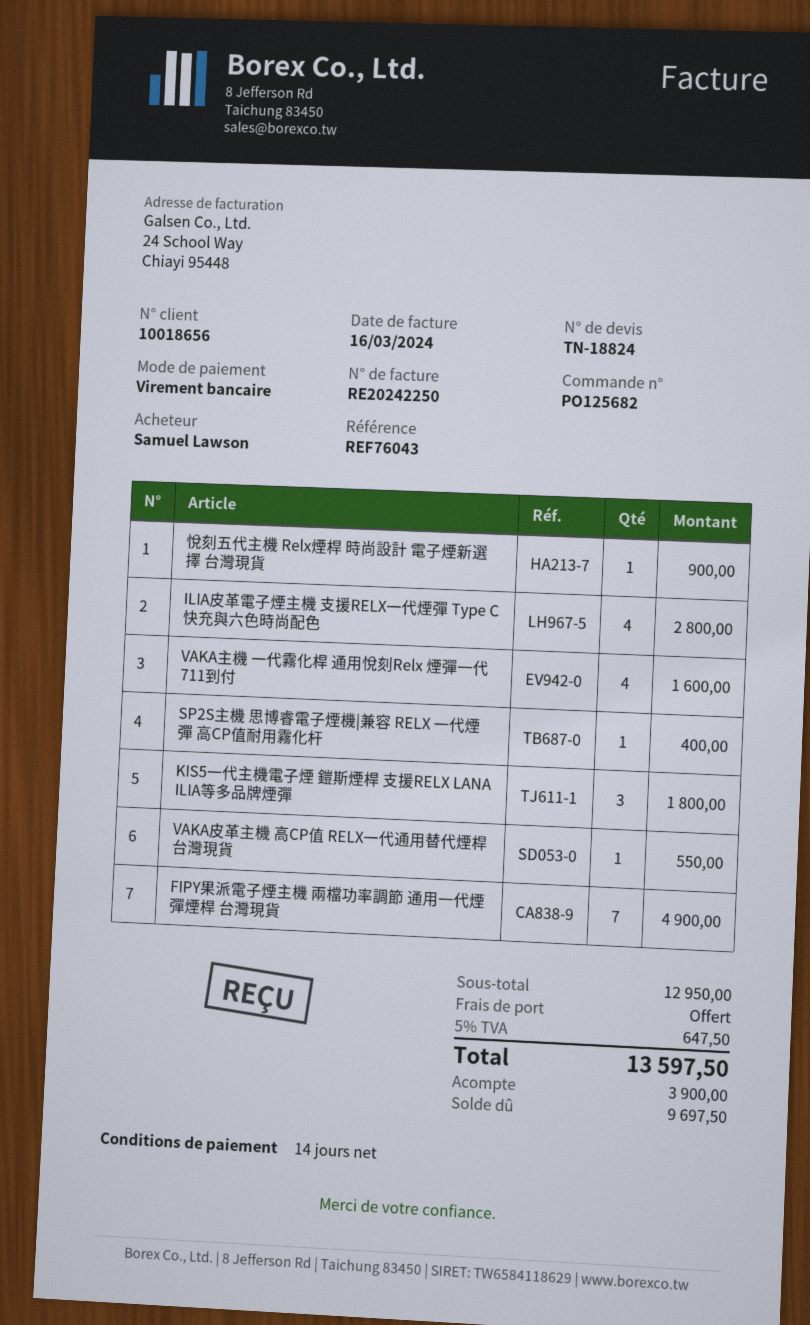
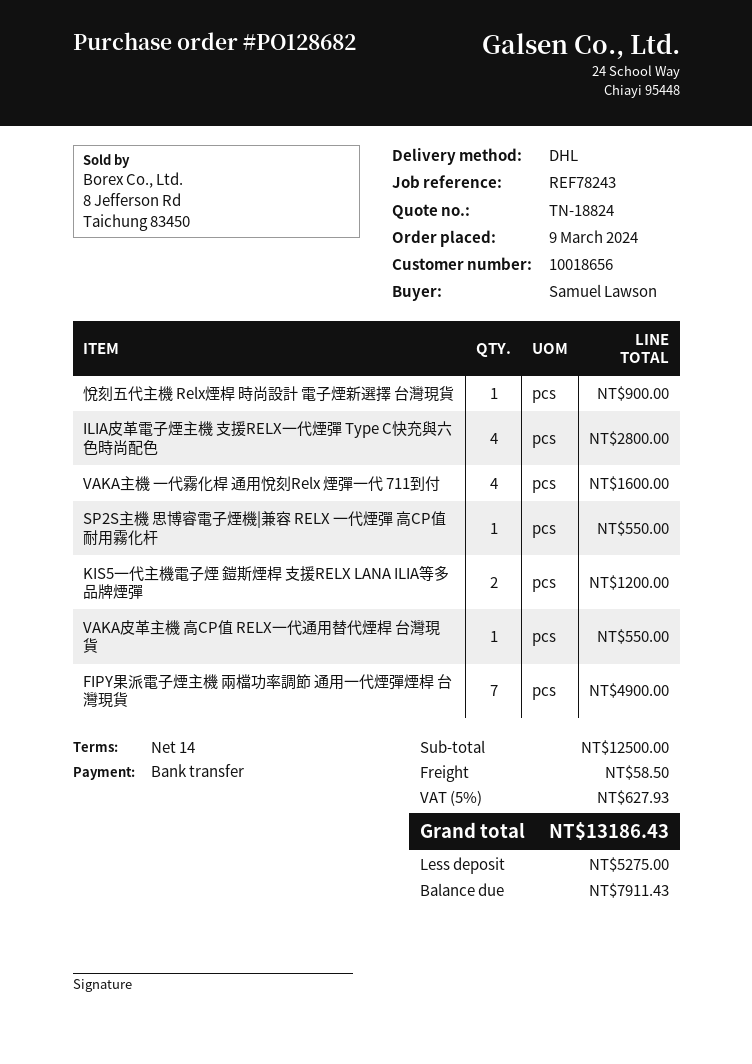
order number: PO125682 -> PO128682
reference: REF76043 -> REF78243
SP2S主機 思博睿電子煙機|兼容 RELX 一代煙彈 高CP值耐用霧化杆: 1 for 400.00 -> 1 for 550.00
KIS5一代主機電子煙 鎧斯煙桿 支援RELX LANA ILIA等多品牌煙彈: 3 for 1800.00 -> 2 for 1200.00
subtotal: 12950.00 -> 12500.00
shipping: 0.00 -> 58.50
tax: 5% = 647.50 -> 5% = 627.93
total: 13597.50 -> 13186.43
deposit: 3900.00 -> 5275.00
balance: 9697.50 -> 7911.43

